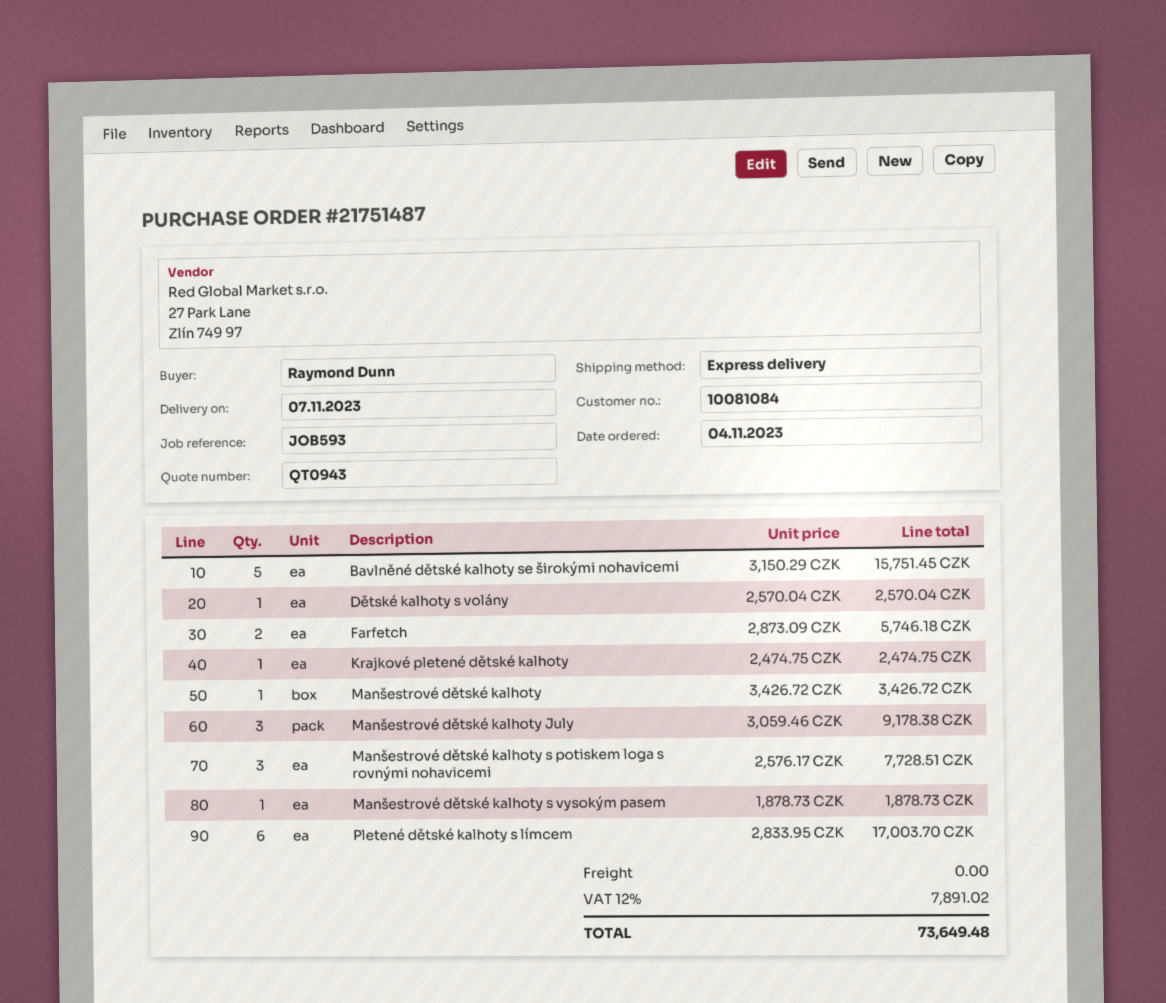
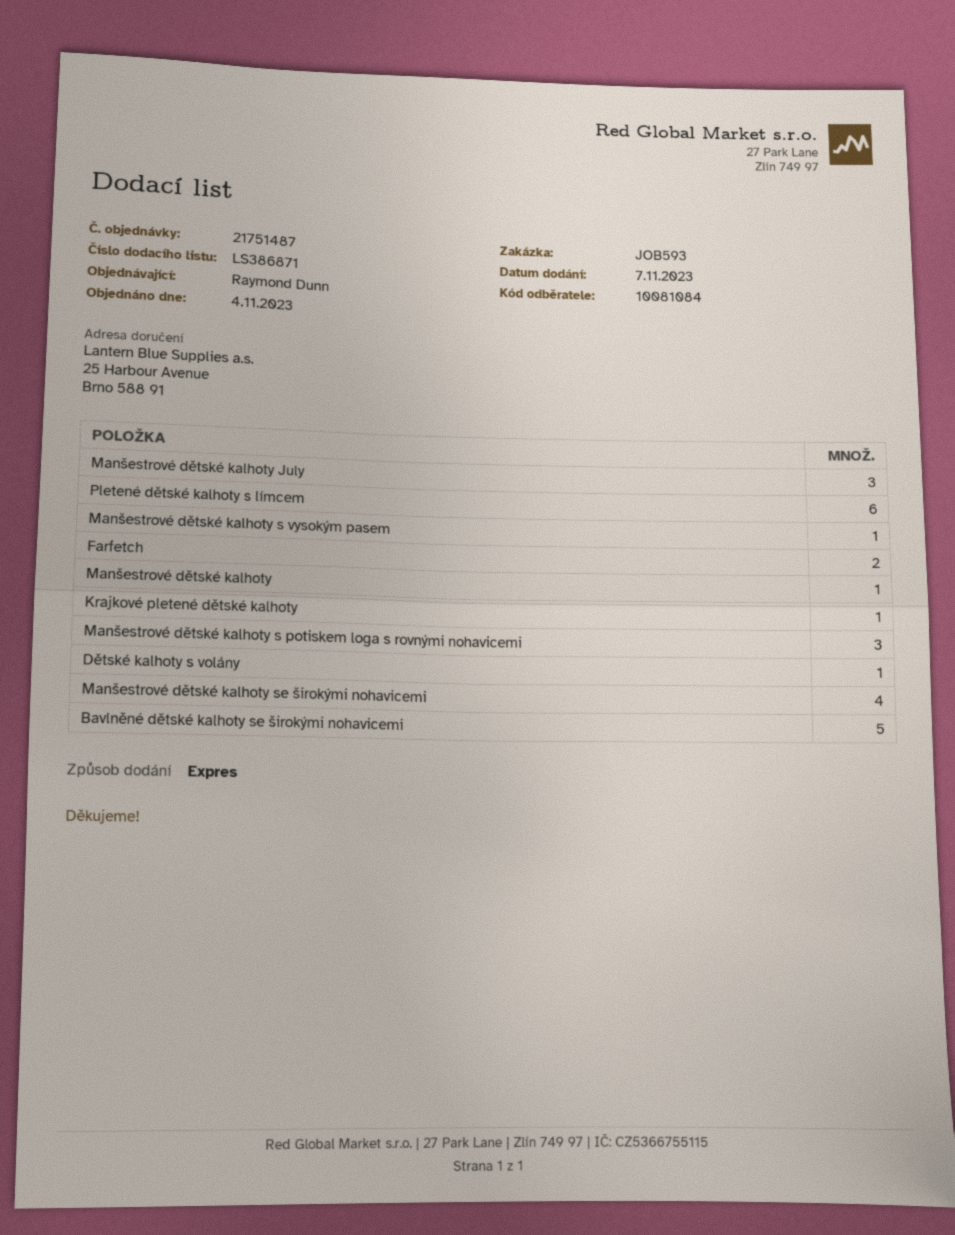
Manšestrové dětské kalhoty se širokými nohavicemi: none -> 4

